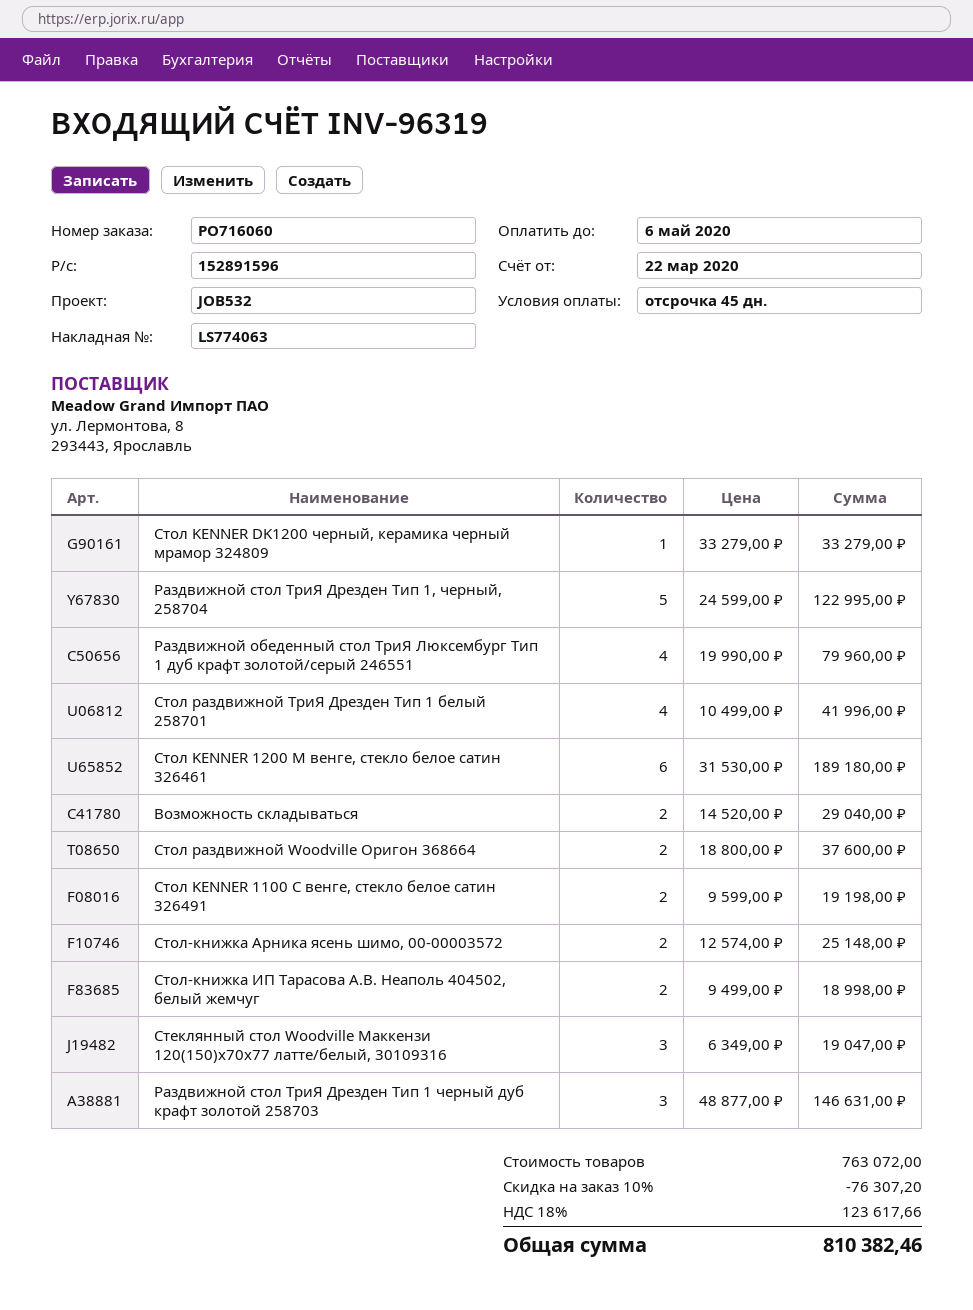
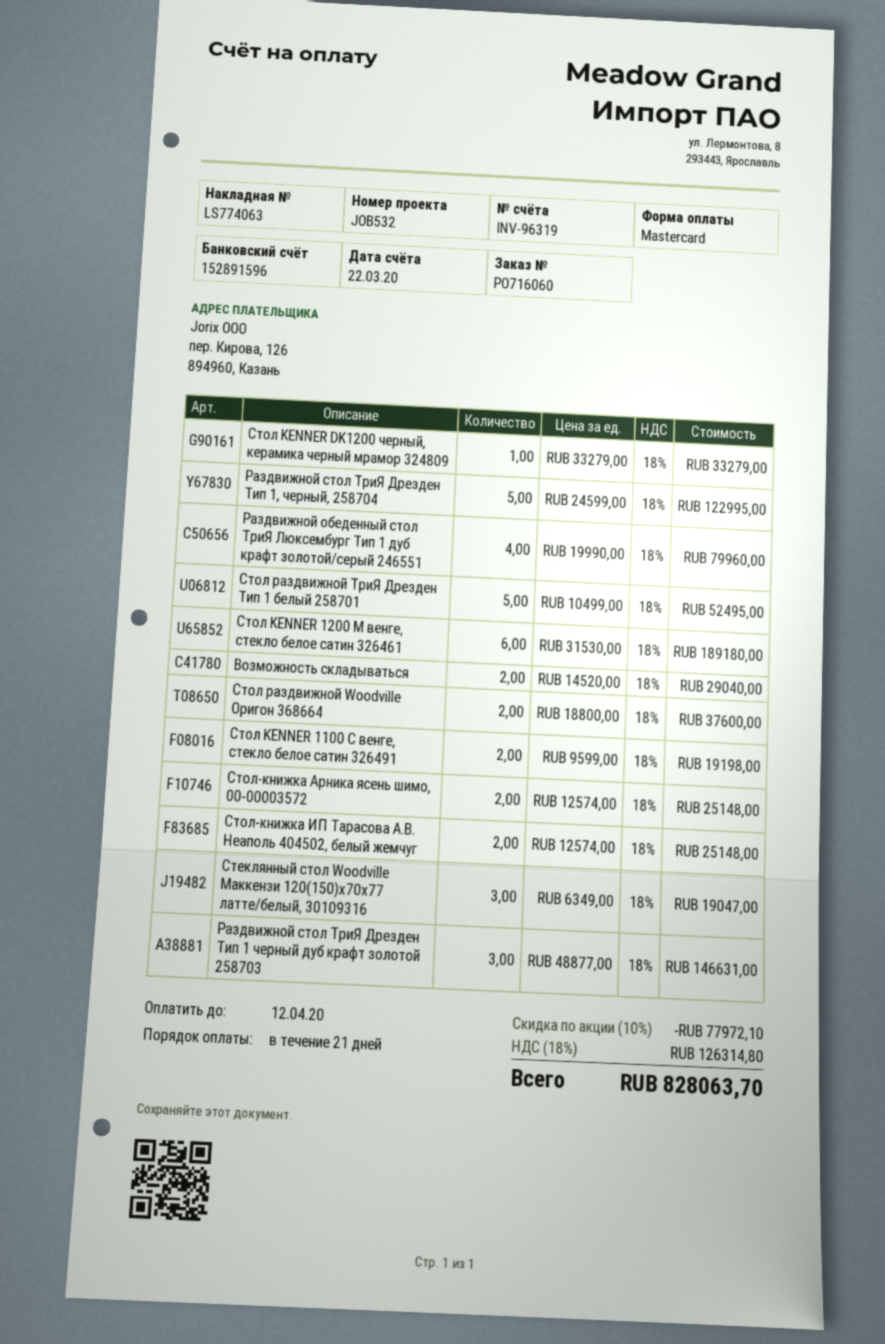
payment terms: 45 days -> 21 days
due date: 2020-05-06 -> 2020-04-12
Стол раздвижной ТриЯ Дрезден Тип 1 белый 258701: 4 x 10499.00 = 41996.00 -> 5 x 10499.00 = 52495.00
Стол-книжка ИП Тарасова А.В. Неаполь 404502, белый жемчуг: 2 x 9499.00 = 18998.00 -> 2 x 12574.00 = 25148.00
discount: 10% = 76307.20 -> 10% = 77972.10
tax: 18% = 123617.66 -> 18% = 126314.80
total: 810382.46 -> 828063.70

